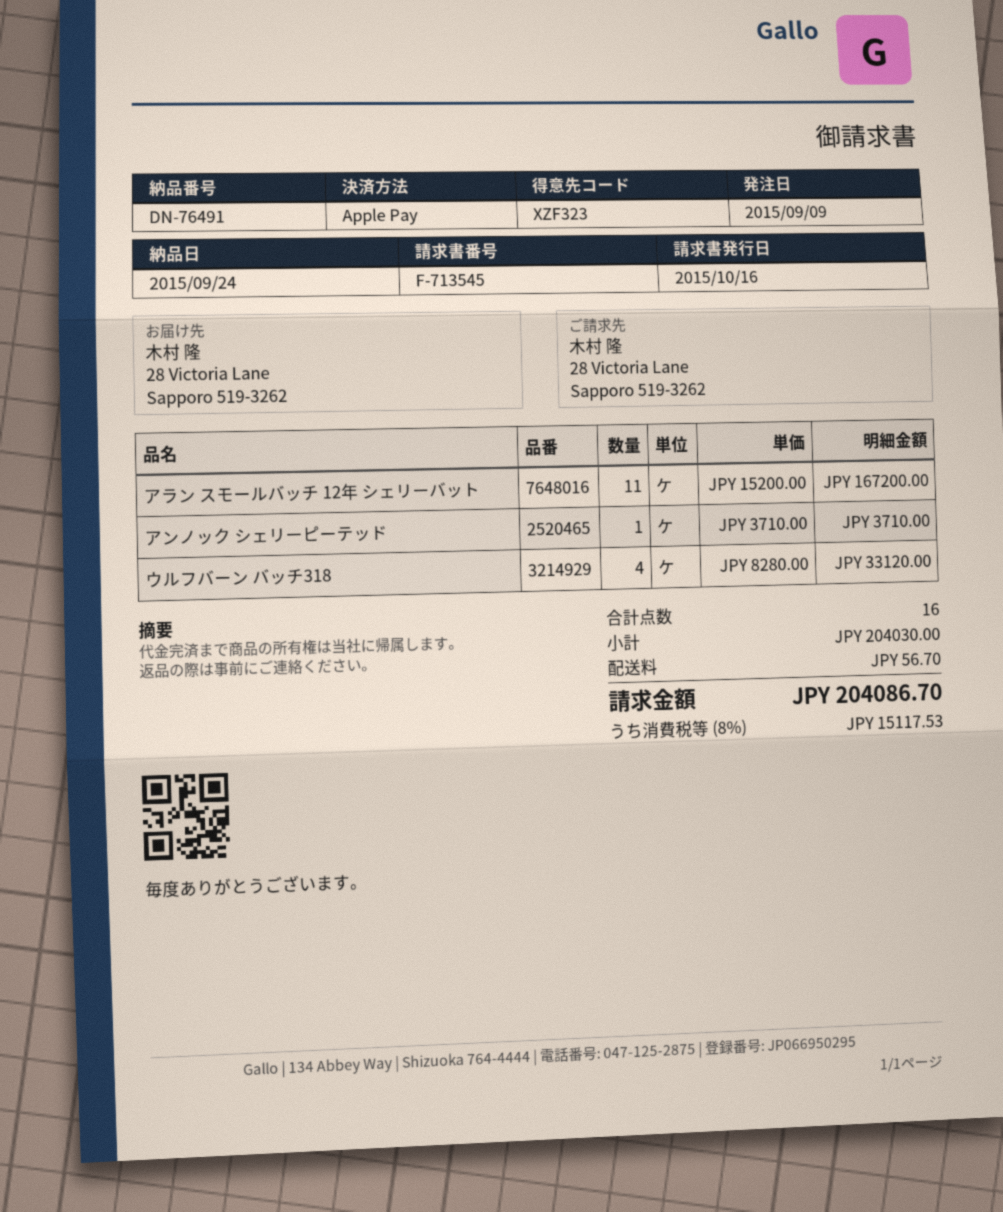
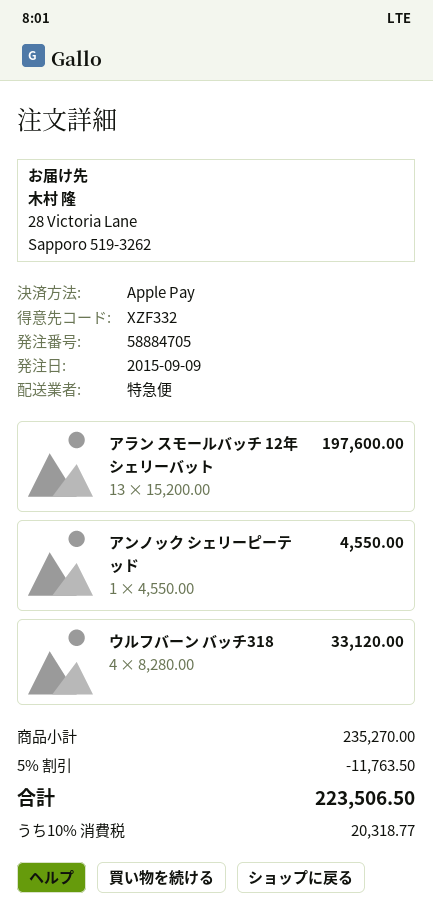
customer number: XZF323 -> XZF332
アラン スモールバッチ 12年 シェリーバット: 11 x 15200.00 = 167200.00 -> 13 x 15200.00 = 197600.00
アンノック シェリーピーテッド: 1 x 3710.00 = 3710.00 -> 1 x 4550.00 = 4550.00
subtotal: 204030.00 -> 235270.00
discount: none -> 5% = 11763.50
shipping: 56.70 -> none
tax: 8% = 15117.53 -> 10% = 20318.77
total: 204086.70 -> 223506.50

